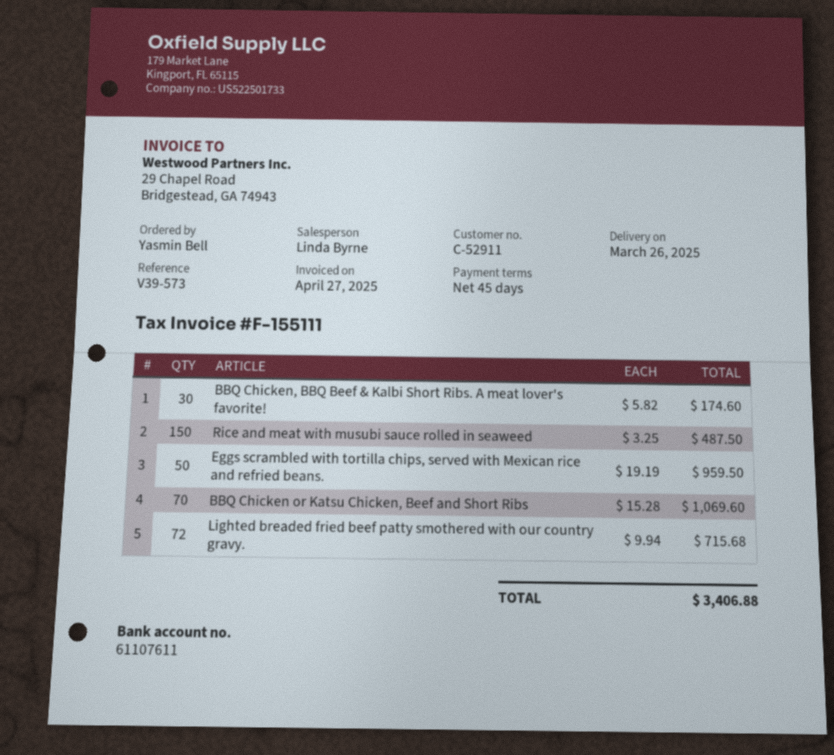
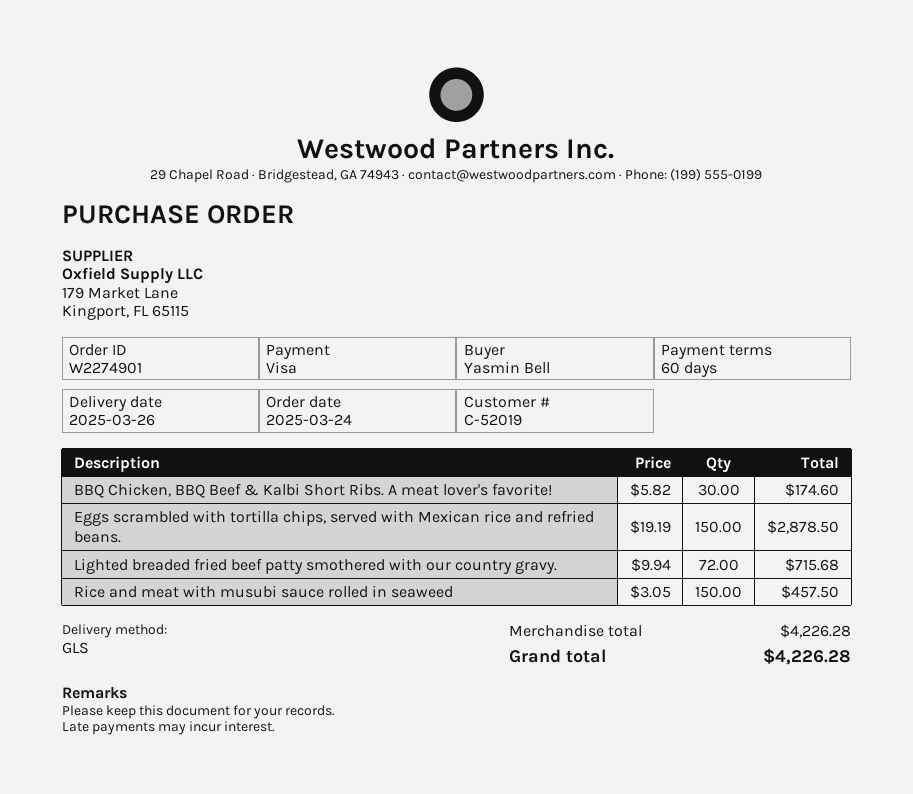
payment terms: 45 days -> 60 days
customer number: C-52911 -> C-52019
Rice and meat with musubi sauce rolled in seaweed: 150 x 3.25 = 487.50 -> 150 x 3.05 = 457.50
Eggs scrambled with tortilla chips, served with Mexican rice and refried beans.: 50 x 19.19 = 959.50 -> 150 x 19.19 = 2878.50
BBQ Chicken or Katsu Chicken, Beef and Short Ribs: 70 x 15.28 = 1069.60 -> none
total: 3406.88 -> 4226.28

